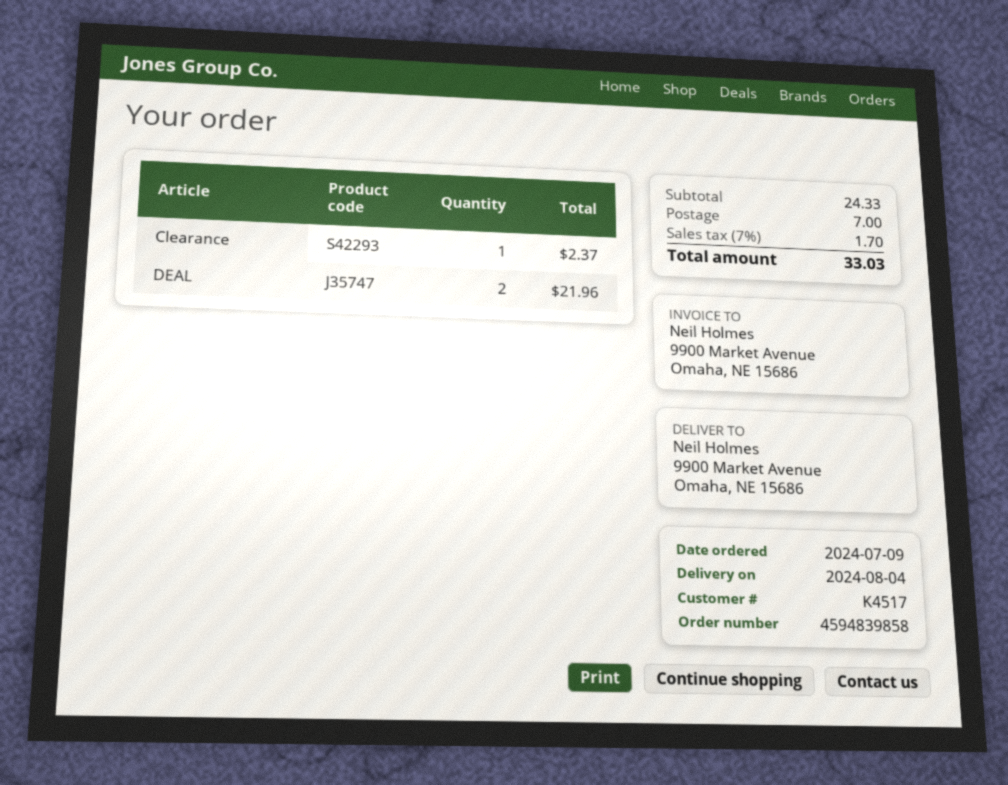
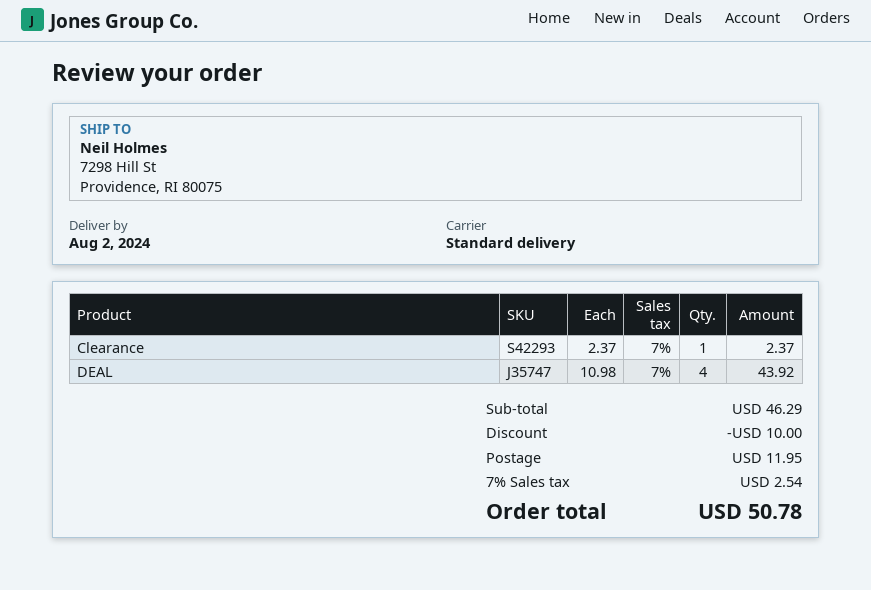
delivery date: 2024-08-04 -> 2024-08-02
ship to: 9900 Market Avenue, Omaha, NE 15686 -> 7298 Hill St, Providence, RI 80075
DEAL: 2 for 21.96 -> 4 for 43.92
subtotal: 24.33 -> 46.29
discount: none -> 10.00
shipping: 7.00 -> 11.95
tax: 7% = 1.70 -> 7% = 2.54
total: 33.03 -> 50.78

